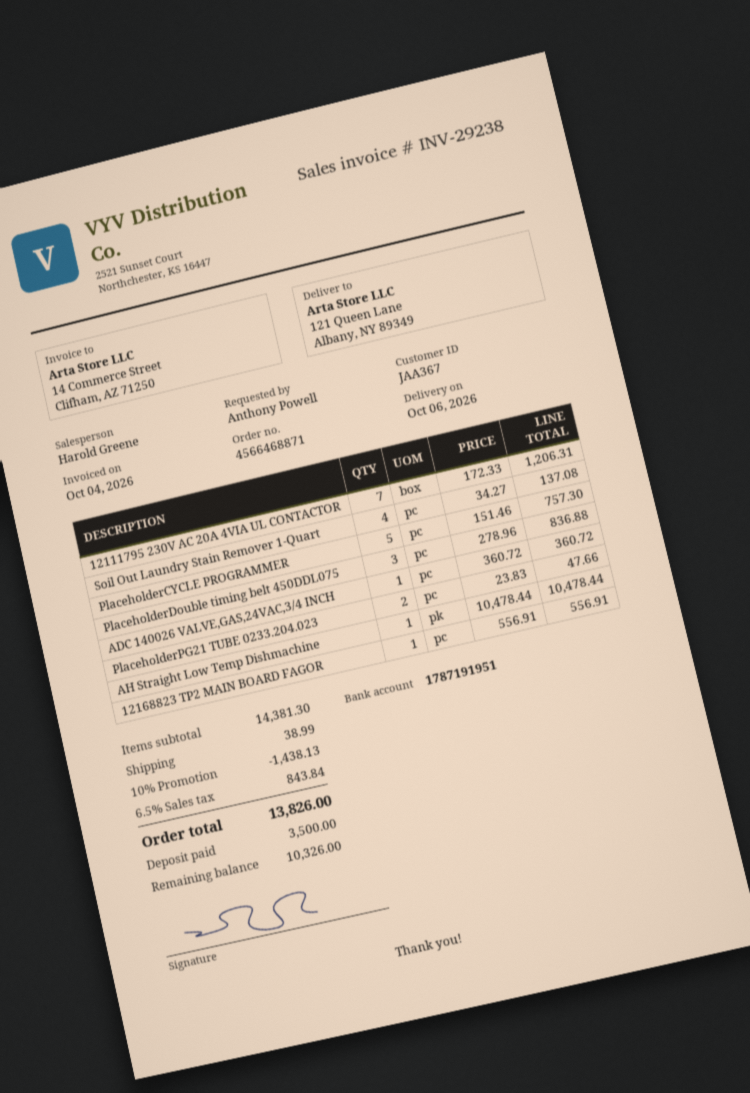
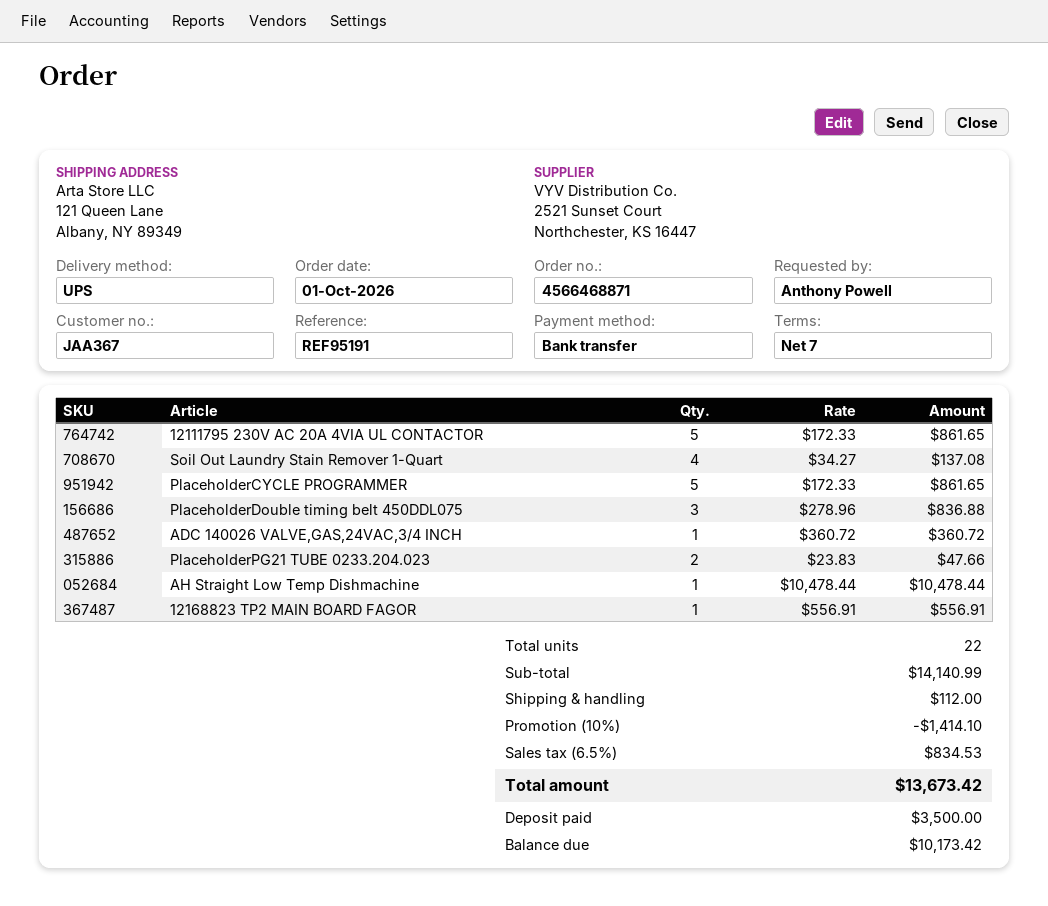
12111795 230V AC 20A 4VIA UL CONTACTOR: 7 x 172.33 = 1206.31 -> 5 x 172.33 = 861.65
PlaceholderCYCLE PROGRAMMER: 5 x 151.46 = 757.30 -> 5 x 172.33 = 861.65
subtotal: 14381.30 -> 14140.99
discount: 10% = 1438.13 -> 10% = 1414.10
shipping: 38.99 -> 112.00
tax: 6.5% = 843.84 -> 6.5% = 834.53
total: 13826.00 -> 13673.42
balance: 10326.00 -> 10173.42

